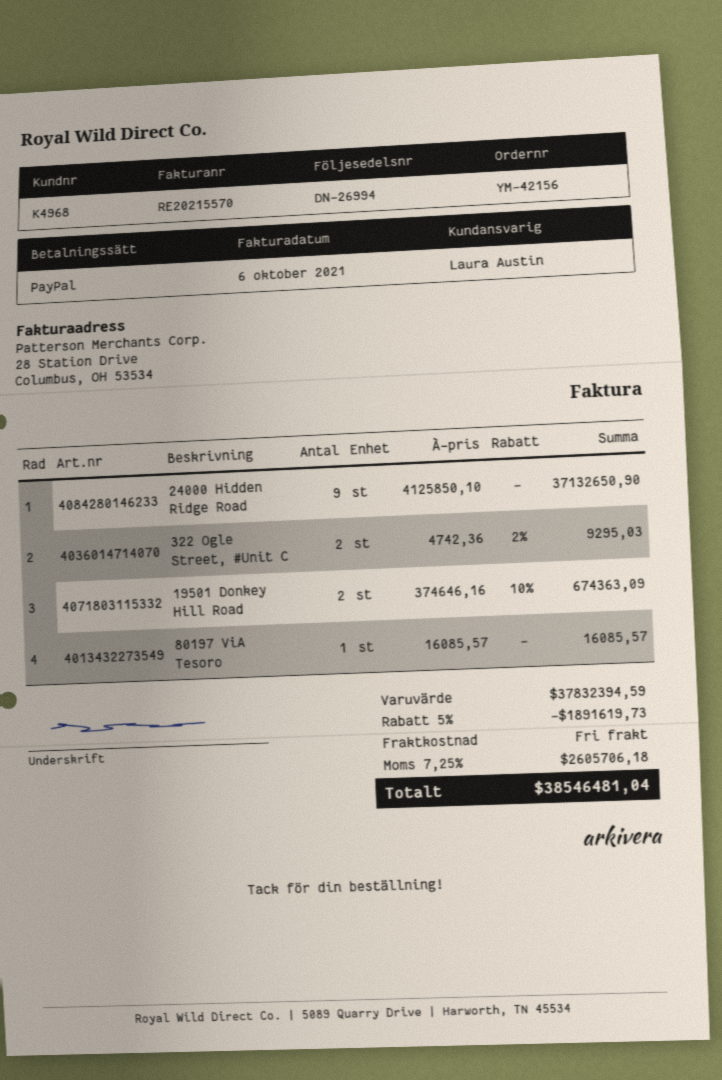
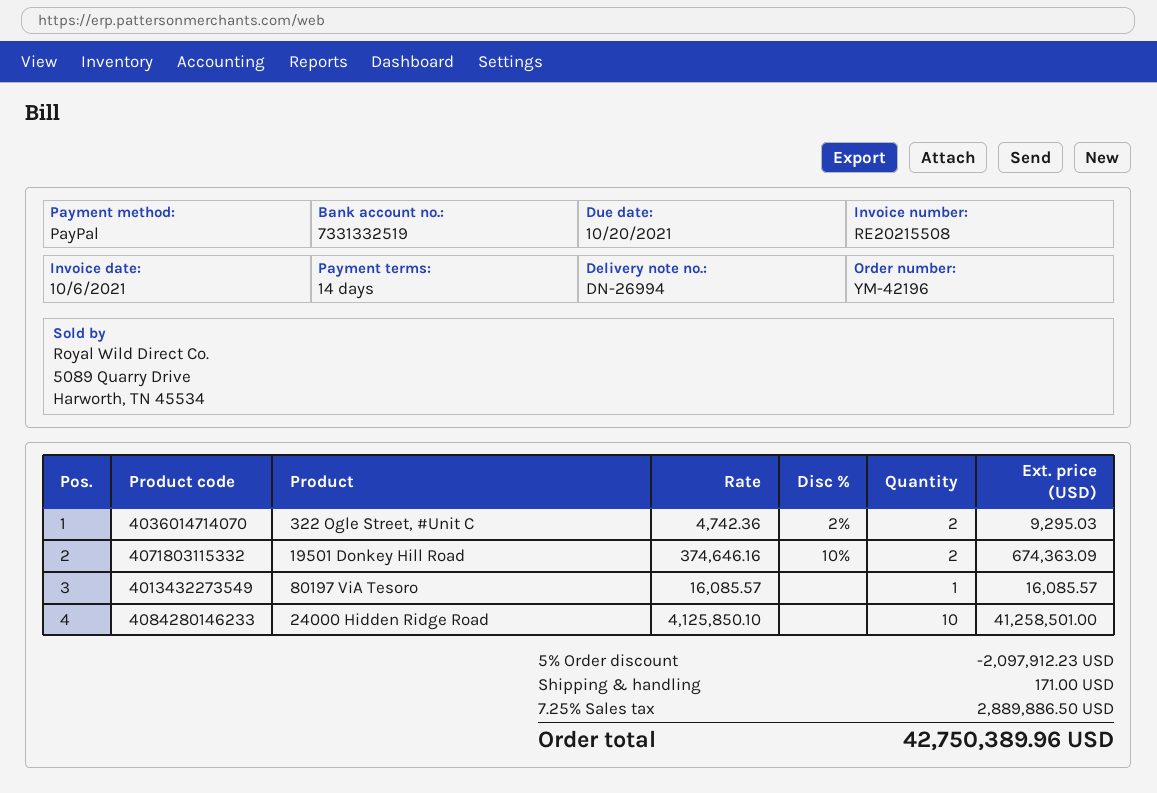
order number: YM-42156 -> YM-42196
invoice number: RE20215570 -> RE20215508
24000 Hidden Ridge Road: 9 x 4125850.10 = 37132650.90 -> 10 x 4125850.10 = 41258501.00
discount: 5% = 1891619.73 -> 5% = 2097912.23
shipping: 0.00 -> 171.00
tax: 7.25% = 2605706.18 -> 7.25% = 2889886.50
total: 38546481.04 -> 42750389.96

